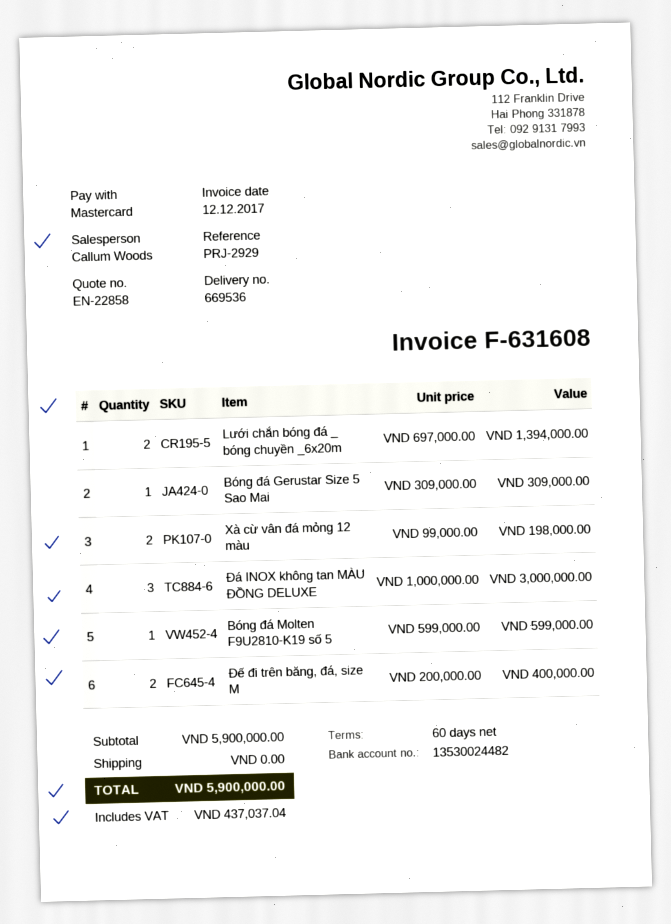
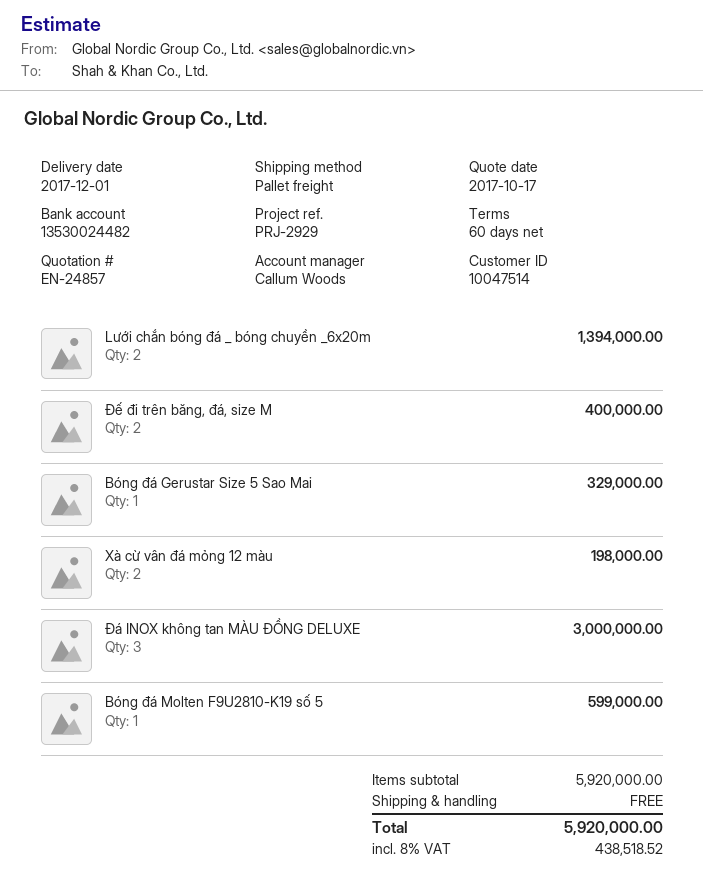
quote number: EN-22858 -> EN-24857
Bóng đá Gerustar Size 5 Sao Mai: 1 for 309000.00 -> 1 for 329000.00
subtotal: 5900000.00 -> 5920000.00
tax: 437037.04 -> 438518.52
total: 5900000.00 -> 5920000.00

